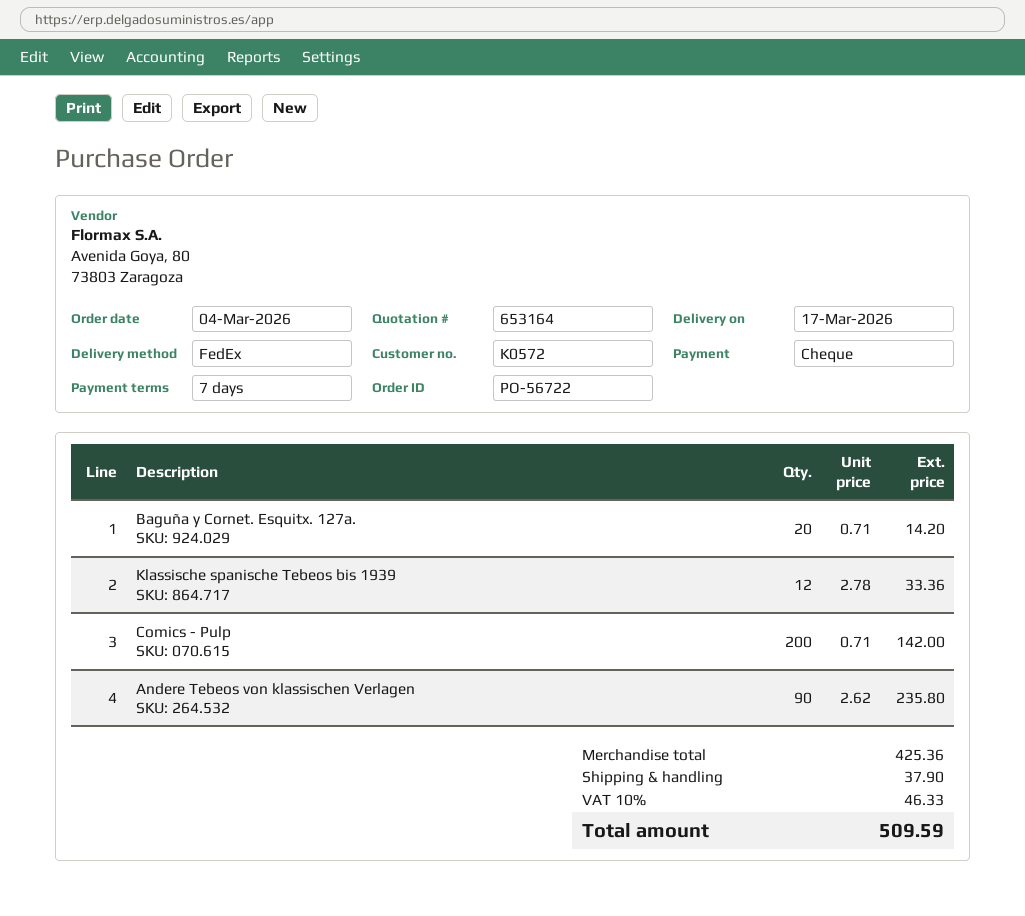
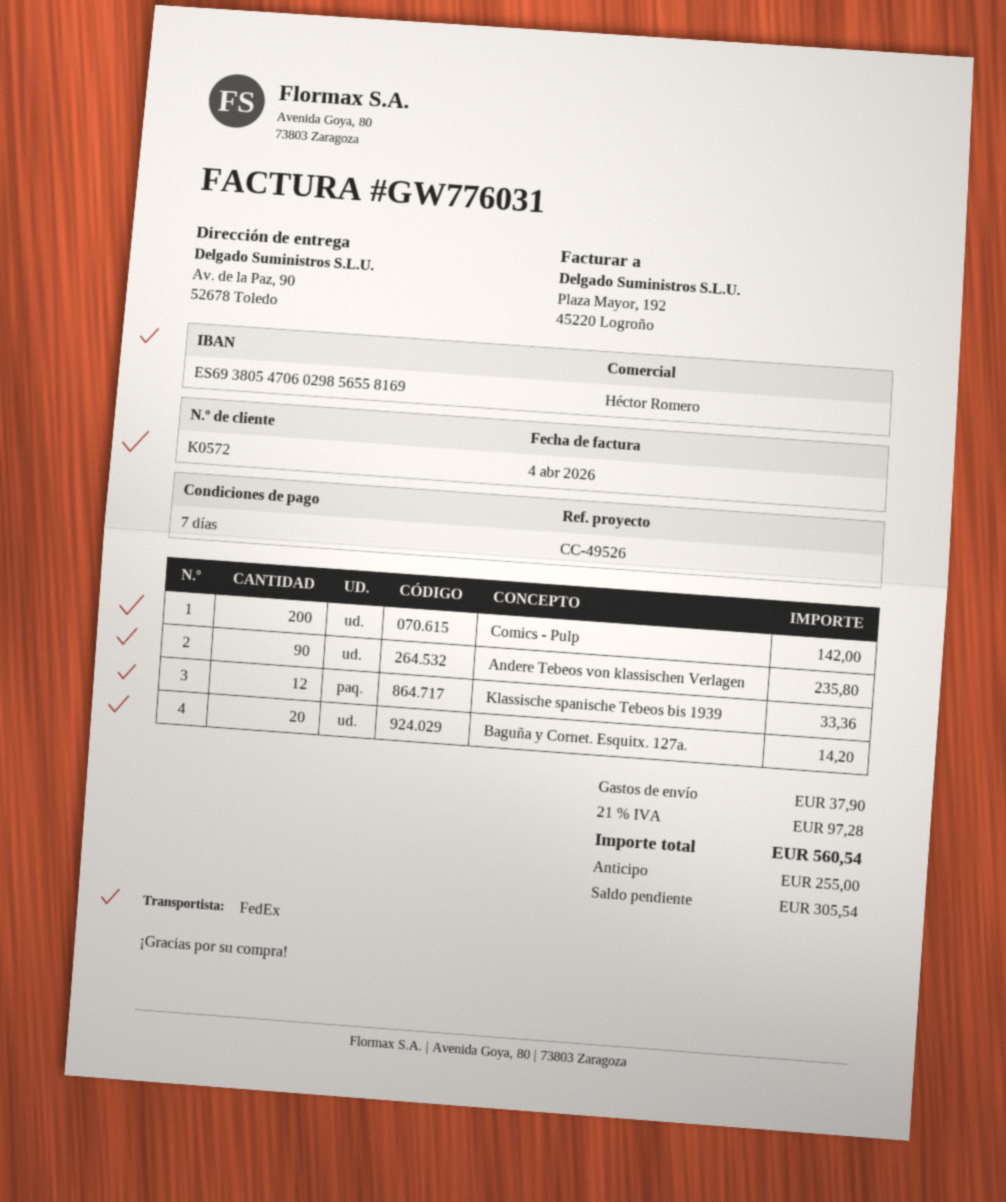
tax: 10% = 46.33 -> 21% = 97.28
total: 509.59 -> 560.54

